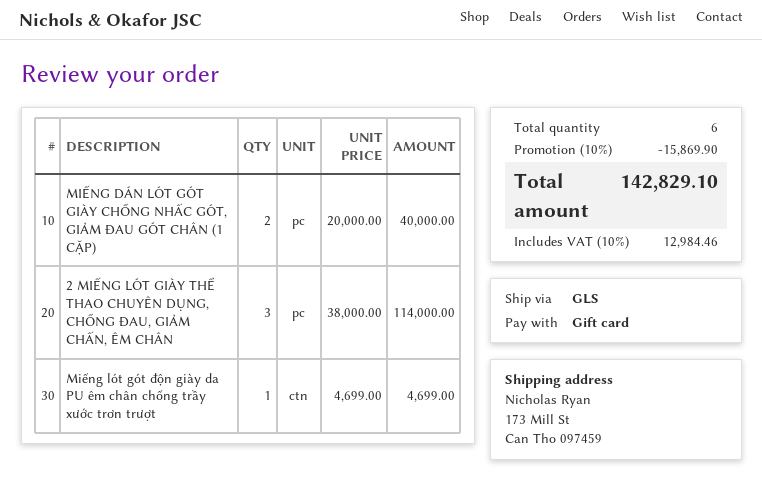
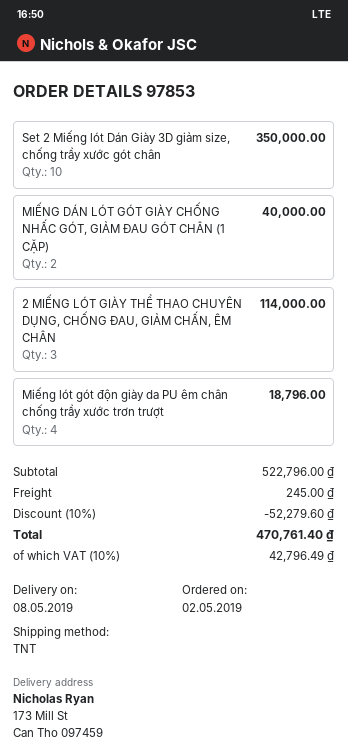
shipping method: GLS -> TNT
Miếng lót gót độn giày da PU êm chân chống trầy xước trơn trượt: 1 for 4699.00 -> 4 for 18796.00
Set 2 Miếng lót Dán Giày 3D giảm size, chống trầy xước gót chân: none -> 10 for 350000.00
discount: 10% = 15869.90 -> 10% = 52279.60
shipping: none -> 245.00
tax: 10% = 12984.46 -> 10% = 42796.49
total: 142829.10 -> 470761.40

